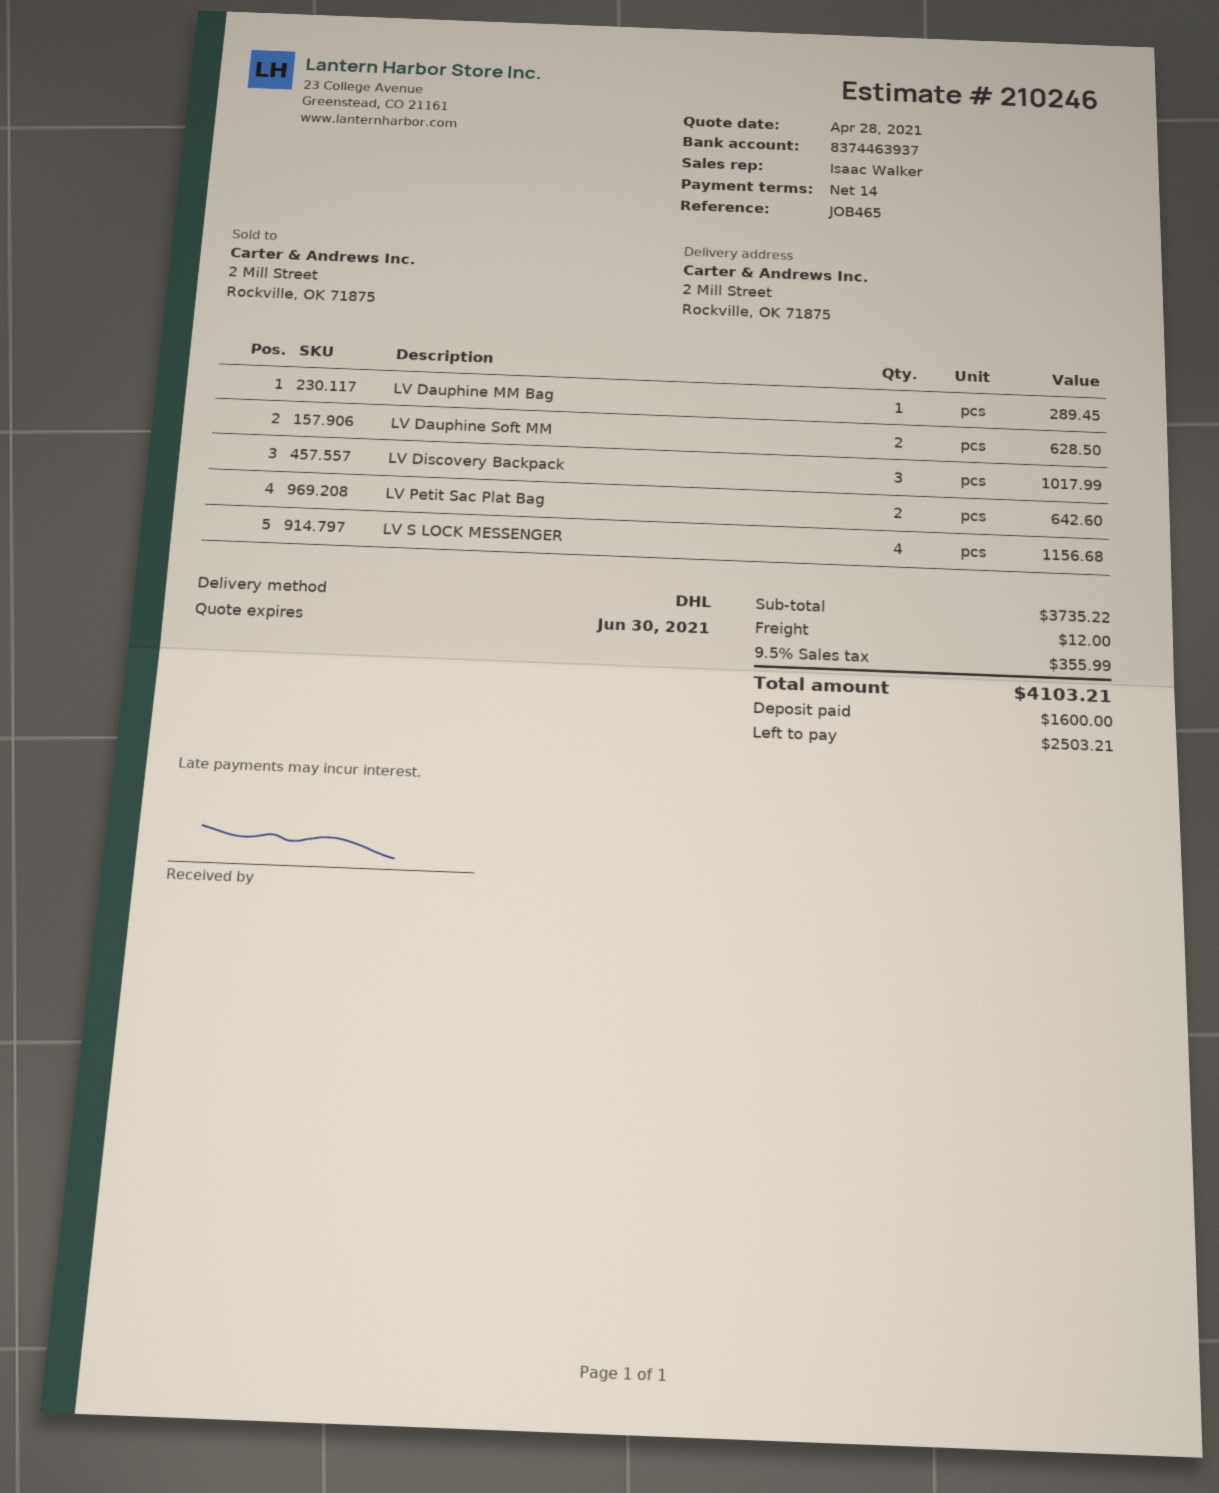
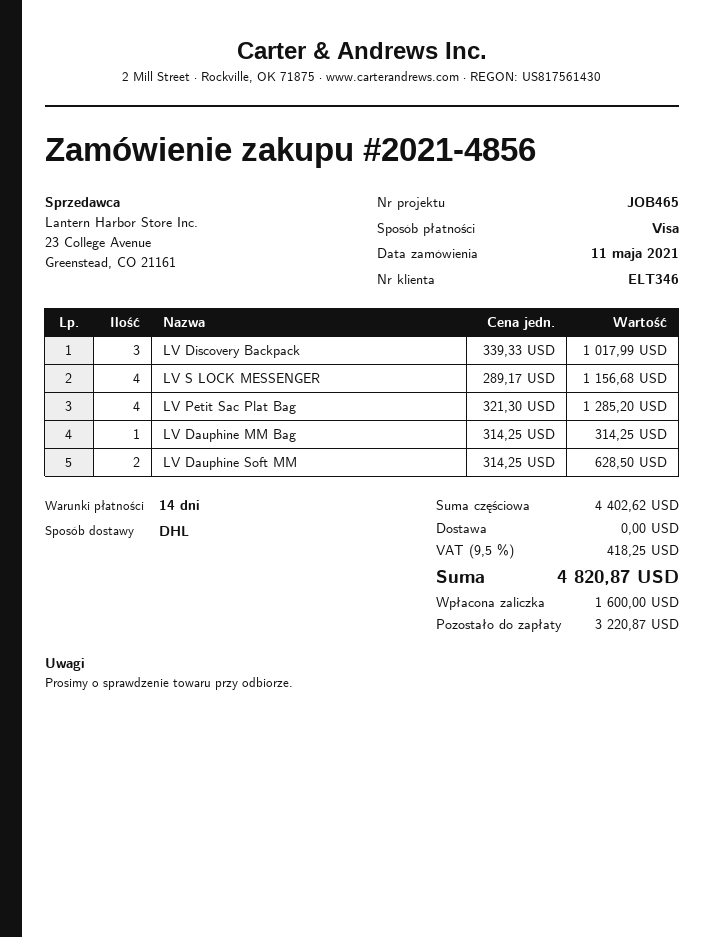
LV Dauphine MM Bag: 1 for 289.45 -> 1 for 314.25
LV Petit Sac Plat Bag: 2 for 642.60 -> 4 for 1285.20
subtotal: 3735.22 -> 4402.62
shipping: 12.00 -> 0.00
tax: 9.5% = 355.99 -> 9.5% = 418.25
total: 4103.21 -> 4820.87
balance: 2503.21 -> 3220.87

